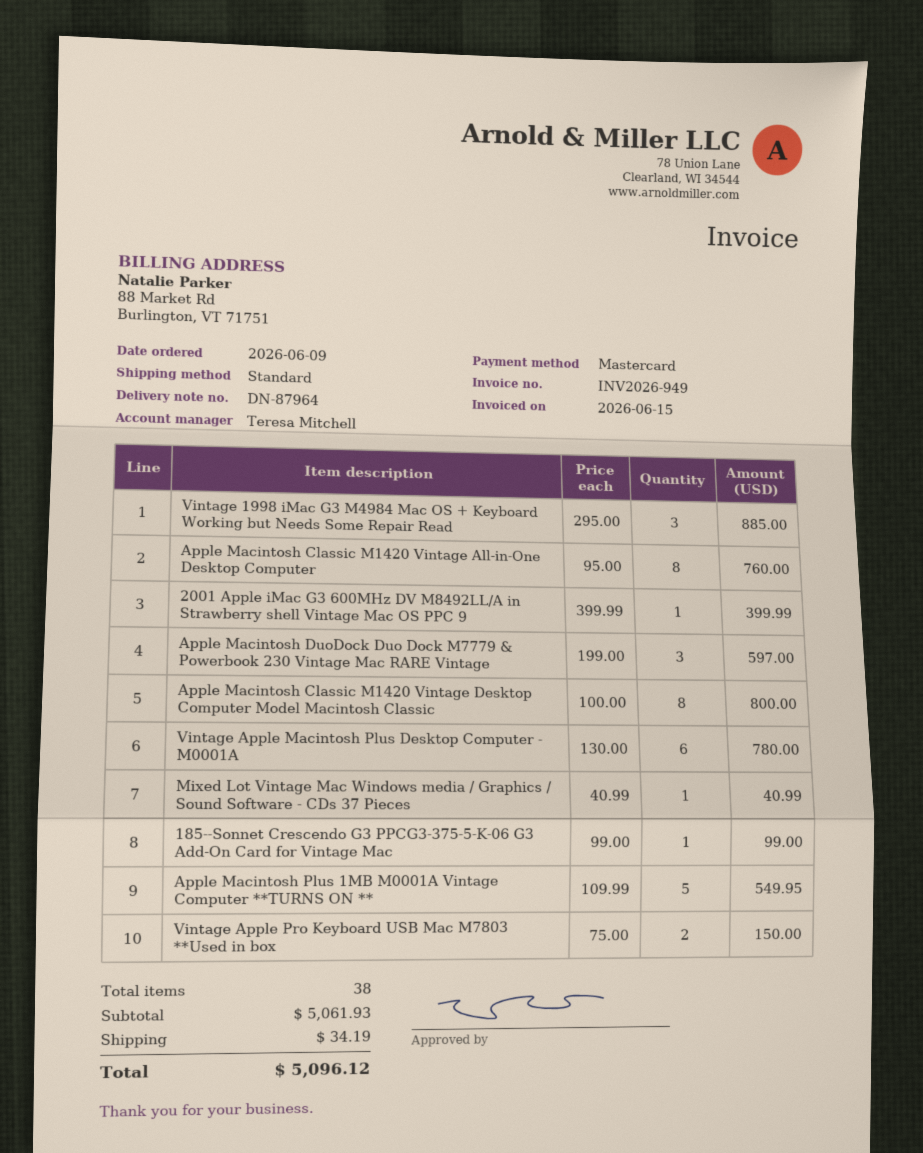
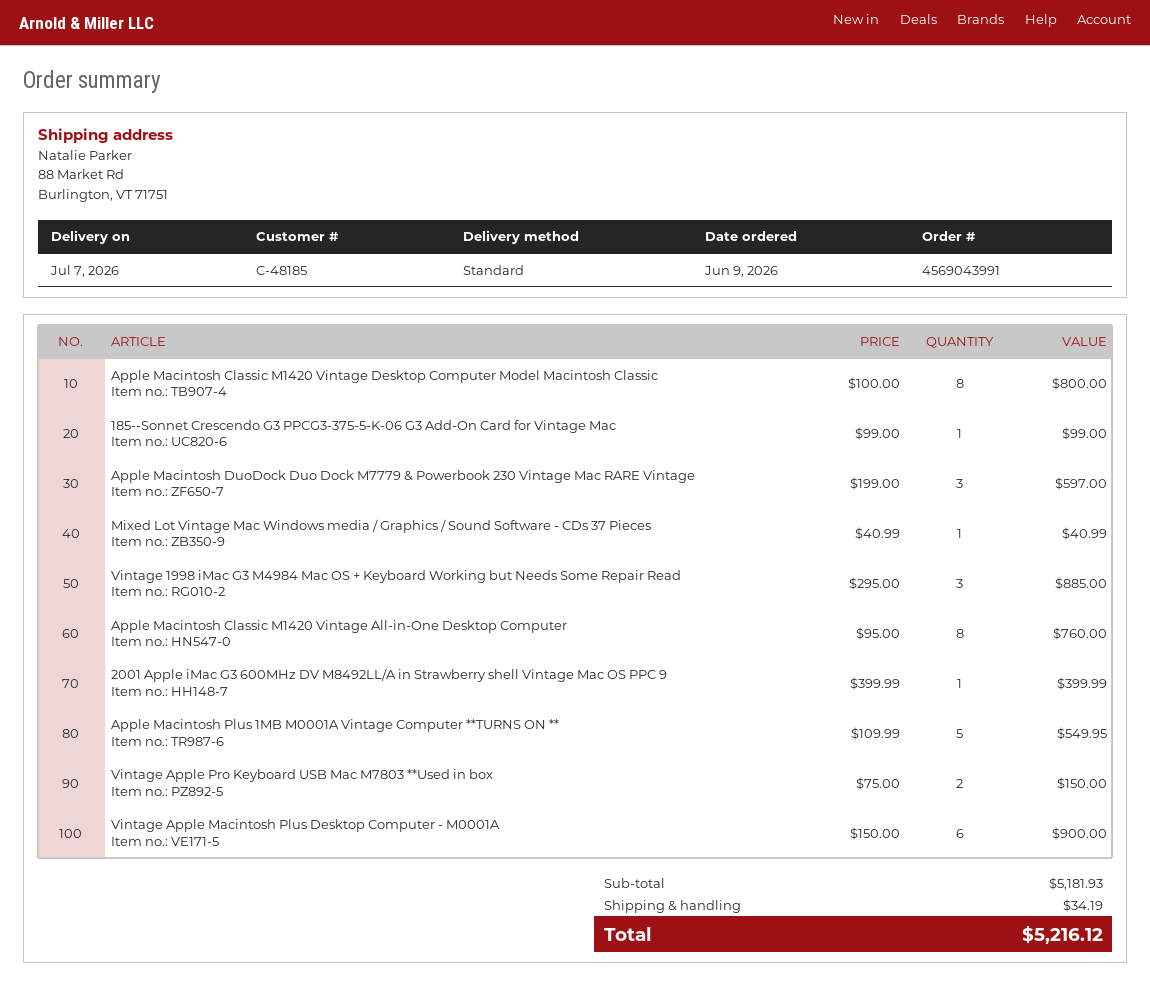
Vintage Apple Macintosh Plus Desktop Computer - M0001A: 6 x 130.00 = 780.00 -> 6 x 150.00 = 900.00
subtotal: 5061.93 -> 5181.93
total: 5096.12 -> 5216.12

